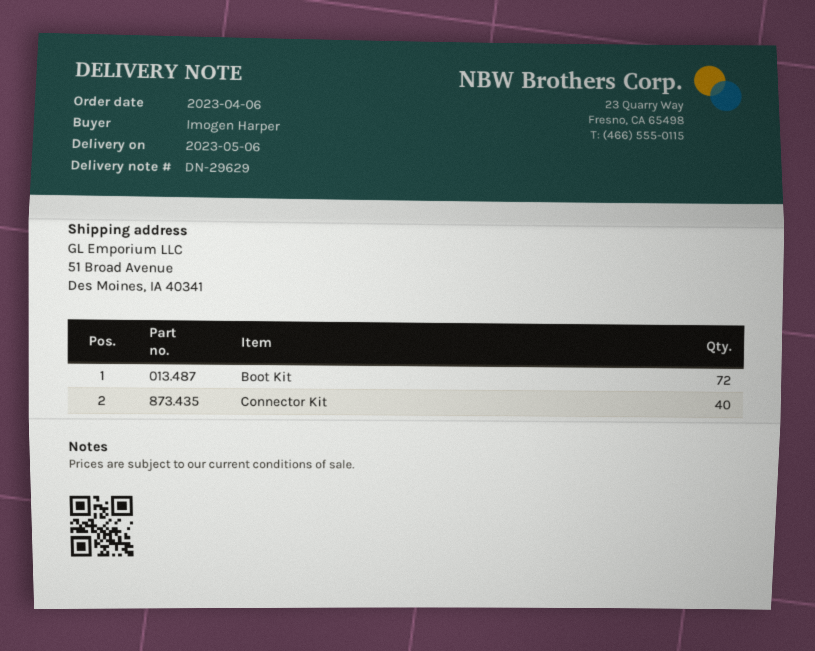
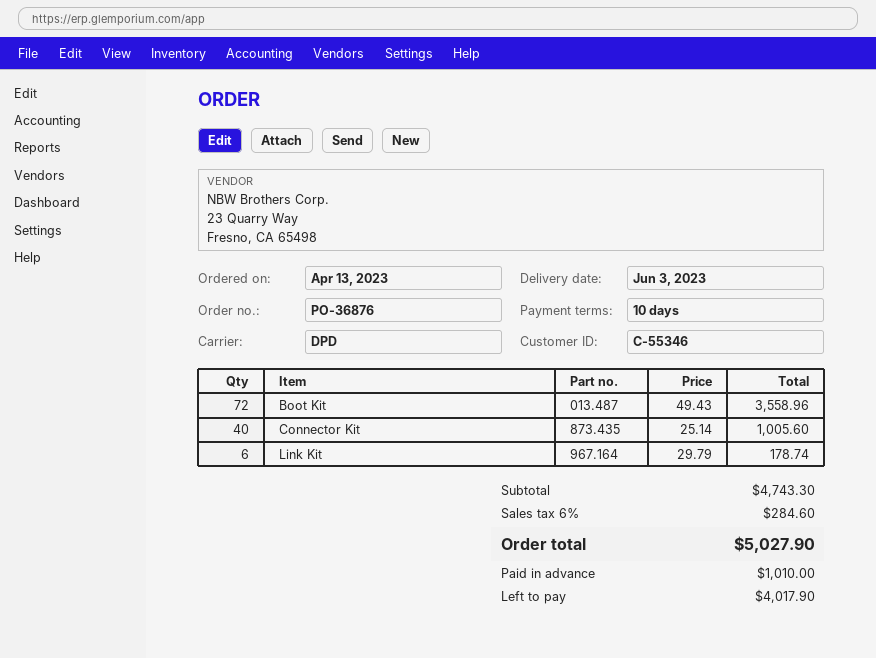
order date: 2023-04-06 -> 2023-04-13
delivery date: 2023-05-06 -> 2023-06-03
Link Kit: none -> 6

